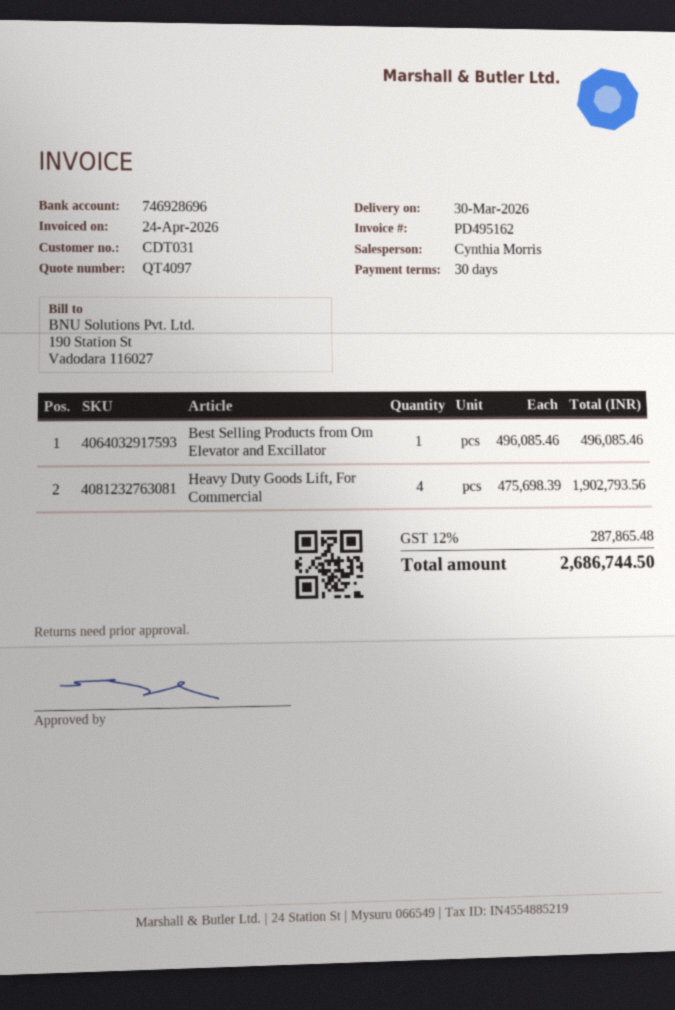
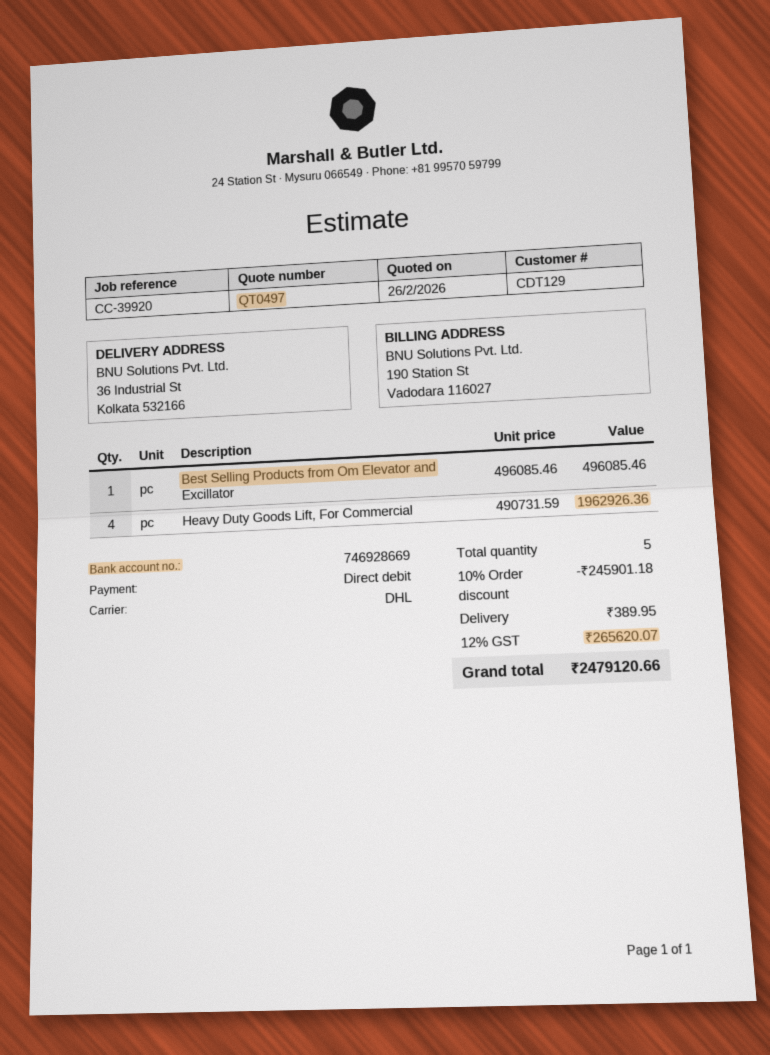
quote number: QT4097 -> QT0497
customer number: CDT031 -> CDT129
bank account: 746928696 -> 746928669
Heavy Duty Goods Lift, For Commercial: 4 x 475698.39 = 1902793.56 -> 4 x 490731.59 = 1962926.36
discount: none -> 10% = 245901.18
shipping: none -> 389.95
tax: 12% = 287865.48 -> 12% = 265620.07
total: 2686744.50 -> 2479120.66

